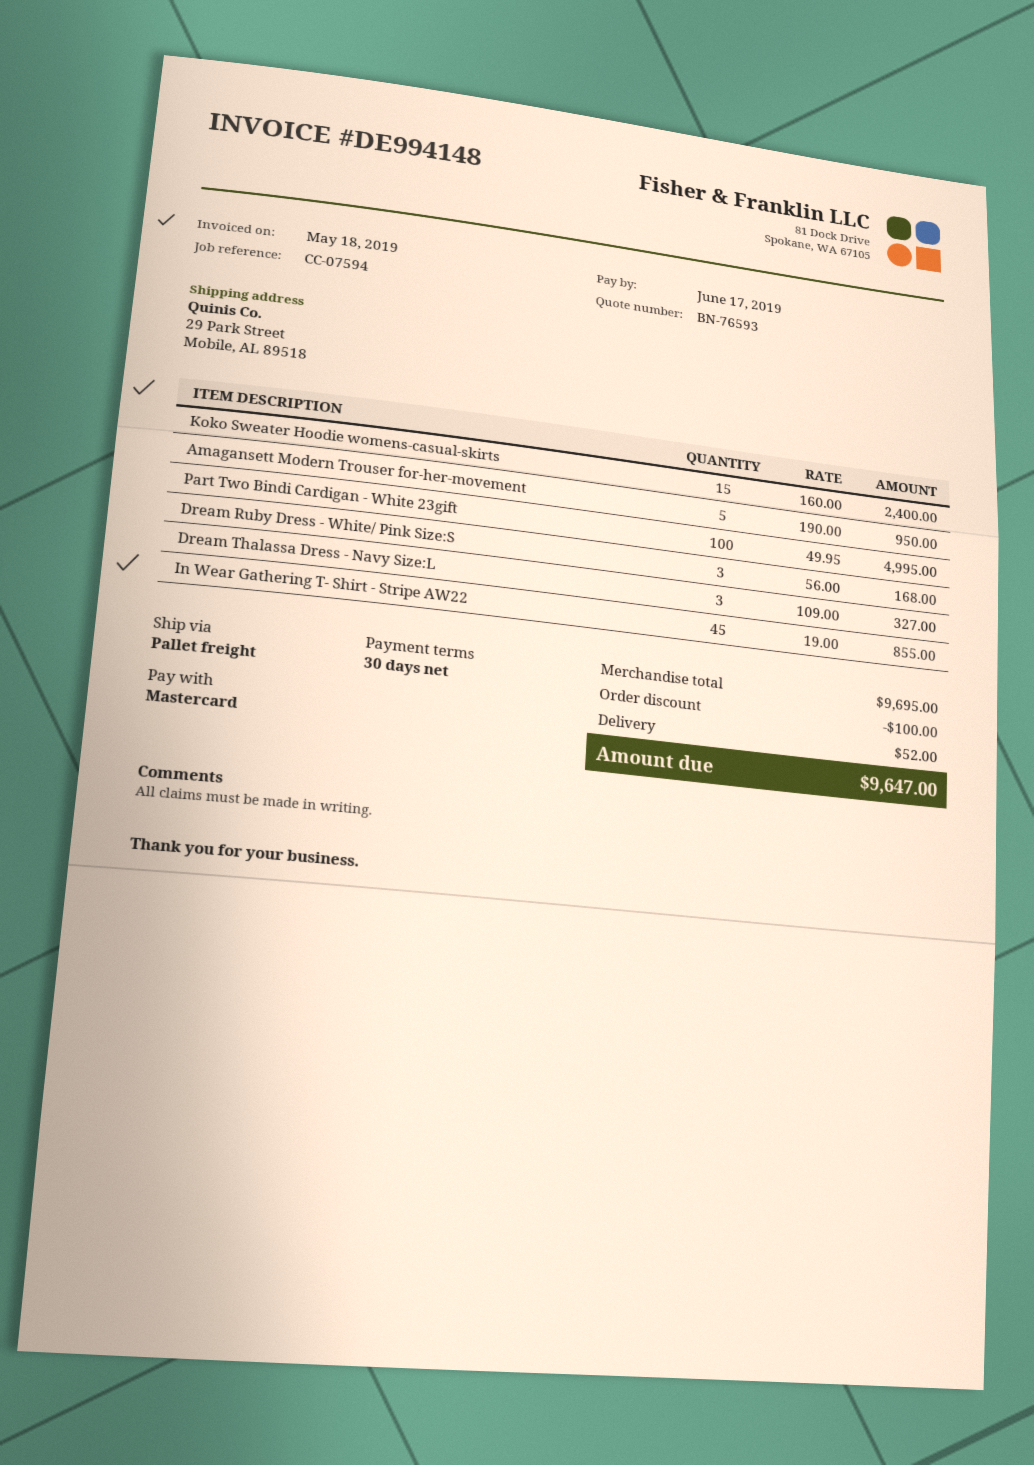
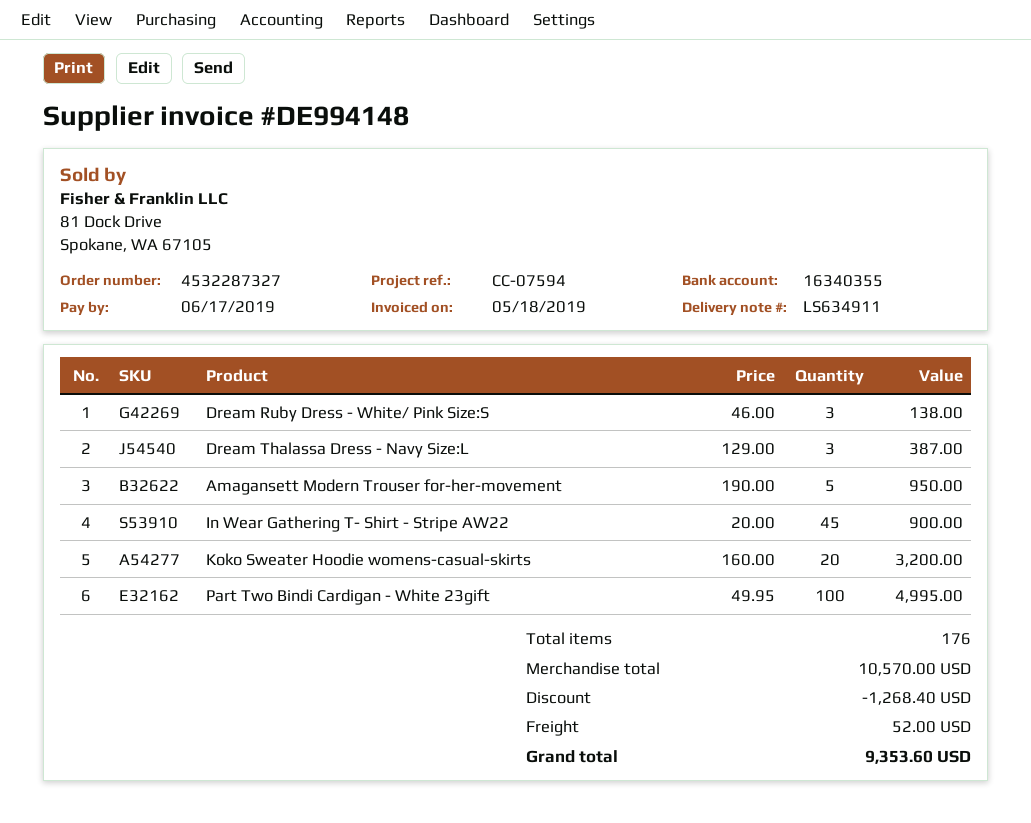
Koko Sweater Hoodie womens-casual-skirts: 15 x 160.00 = 2400.00 -> 20 x 160.00 = 3200.00
Dream Ruby Dress - White/ Pink Size:S: 3 x 56.00 = 168.00 -> 3 x 46.00 = 138.00
Dream Thalassa Dress - Navy Size:L: 3 x 109.00 = 327.00 -> 3 x 129.00 = 387.00
In Wear Gathering T- Shirt - Stripe AW22: 45 x 19.00 = 855.00 -> 45 x 20.00 = 900.00
subtotal: 9695.00 -> 10570.00
discount: 100.00 -> 1268.40
total: 9647.00 -> 9353.60

